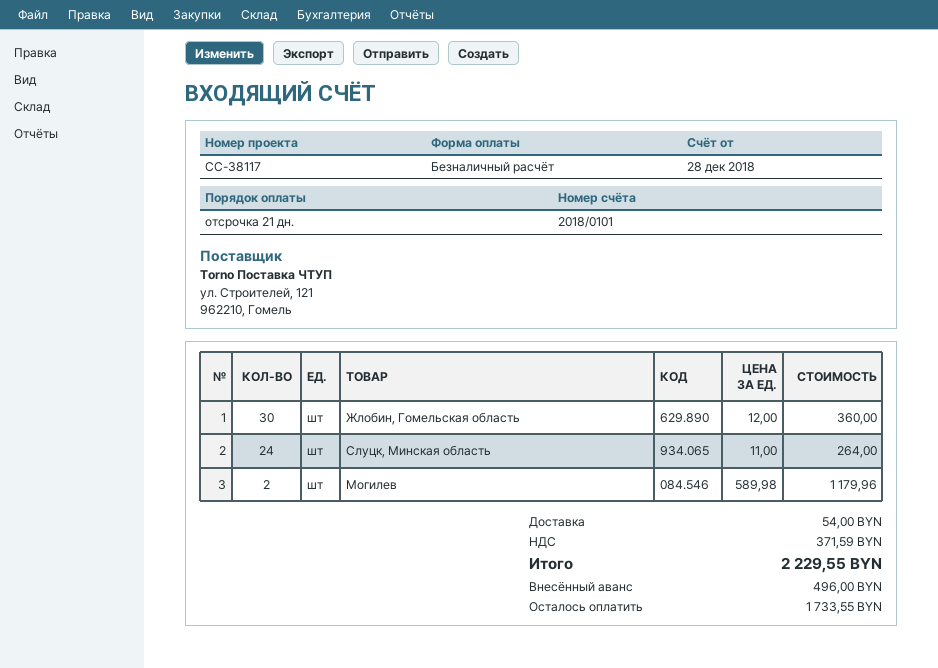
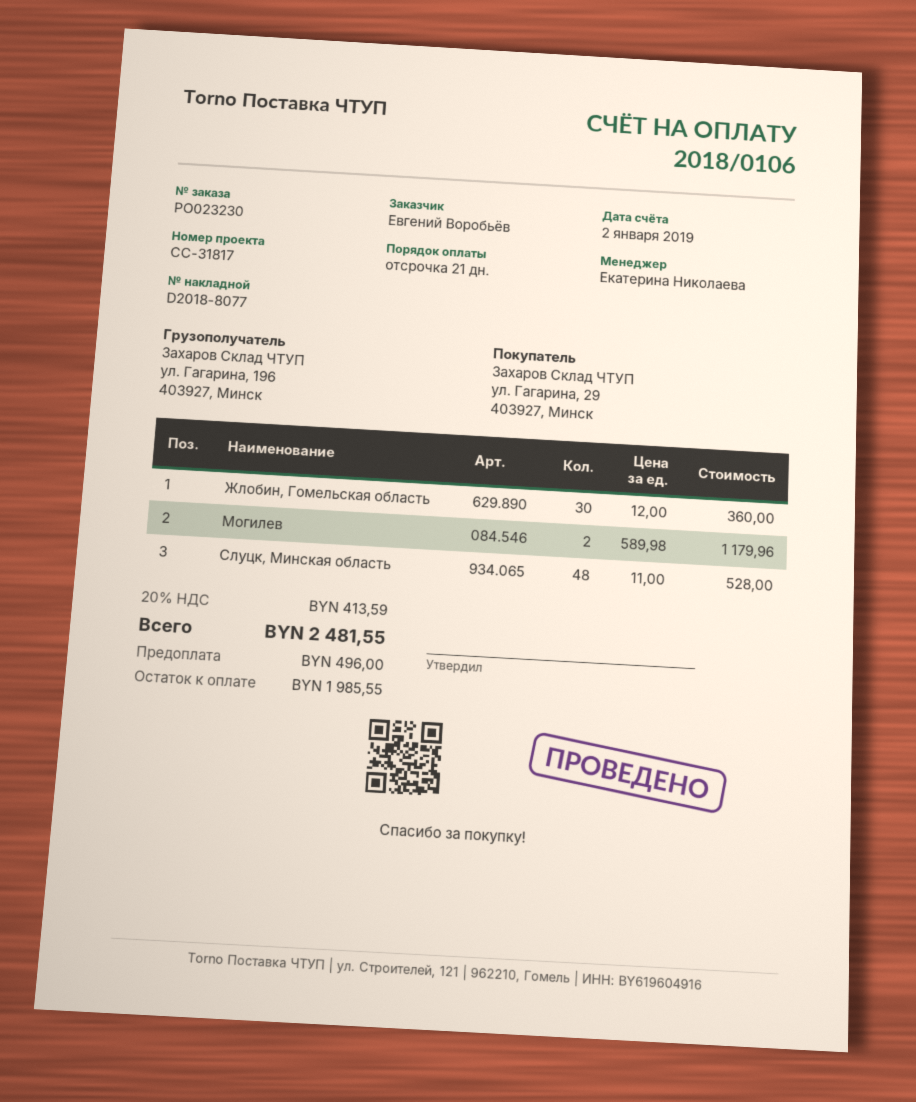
invoice number: 2018/0101 -> 2018/0106
invoice date: 2018-12-28 -> 2019-01-02
reference: CC-38117 -> CC-31817
Слуцк, Минская область: 24 x 11.00 = 264.00 -> 48 x 11.00 = 528.00
shipping: 54.00 -> none
tax: 371.59 -> 413.59
total: 2229.55 -> 2481.55
balance: 1733.55 -> 1985.55

